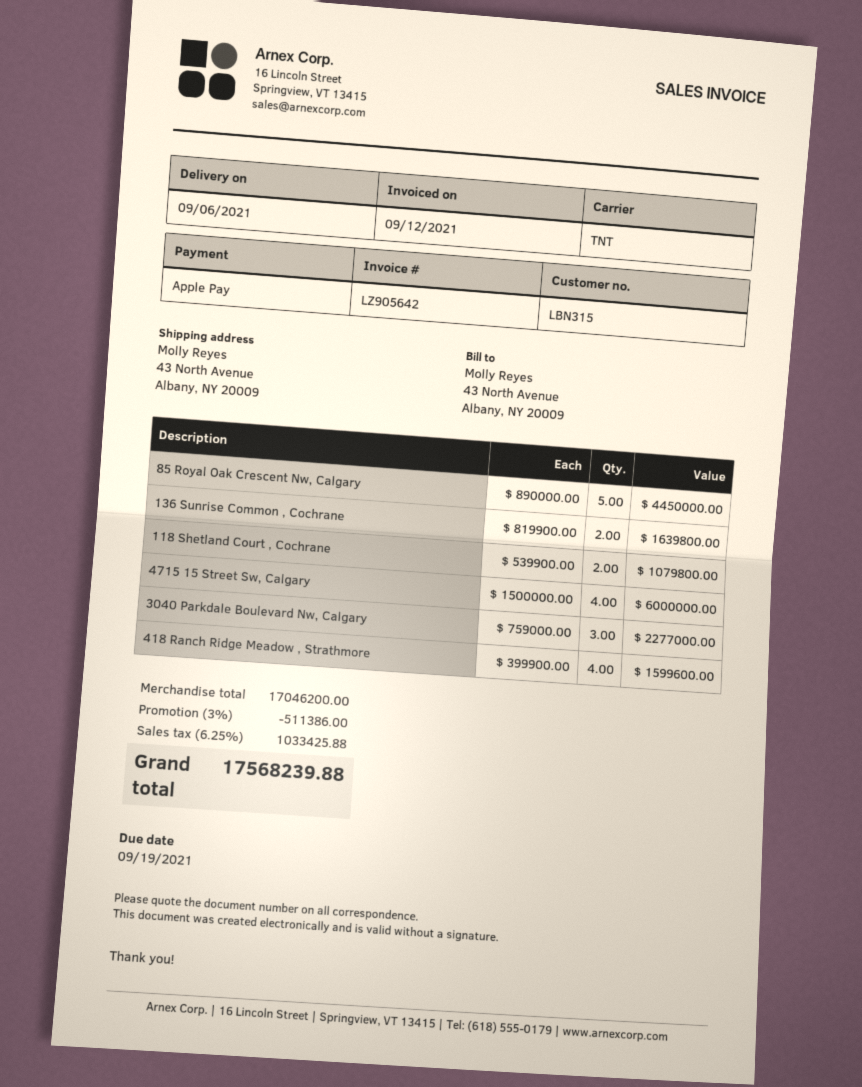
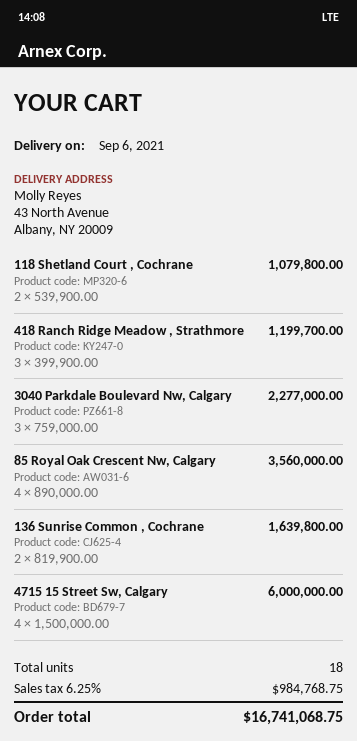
85 Royal Oak Crescent Nw, Calgary: 5 x 890000.00 = 4450000.00 -> 4 x 890000.00 = 3560000.00
418 Ranch Ridge Meadow , Strathmore: 4 x 399900.00 = 1599600.00 -> 3 x 399900.00 = 1199700.00
discount: 3% = 511386.00 -> none
tax: 6.25% = 1033425.88 -> 6.25% = 984768.75
total: 17568239.88 -> 16741068.75

